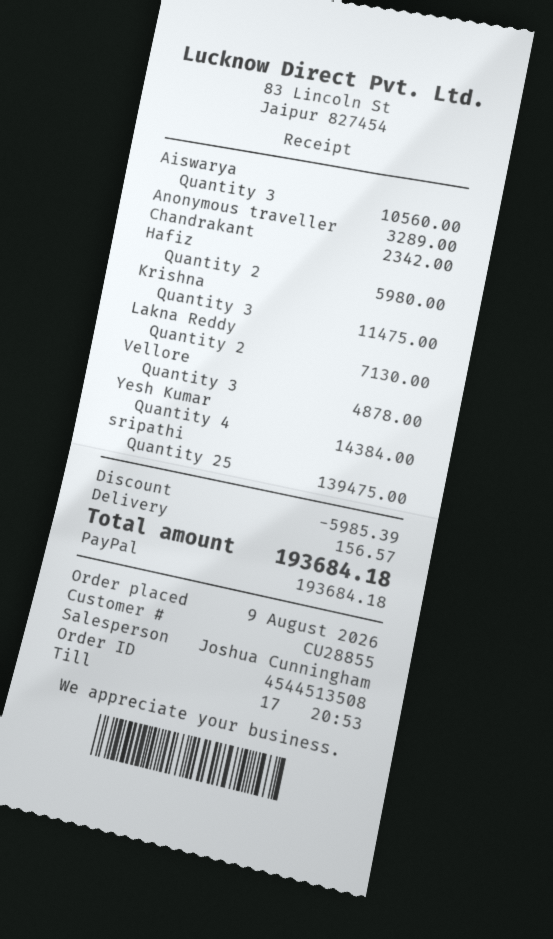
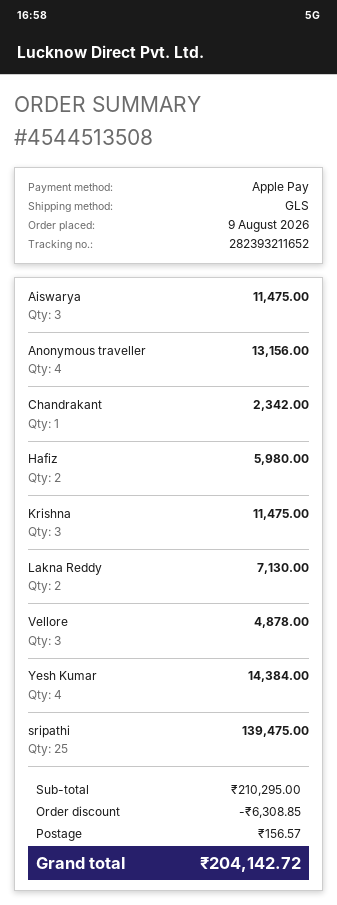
payment method: PayPal -> Apple Pay
Aiswarya: 3 for 10560.00 -> 3 for 11475.00
Anonymous traveller: 1 for 3289.00 -> 4 for 13156.00
discount: 5985.39 -> 6308.85
total: 193684.18 -> 204142.72

